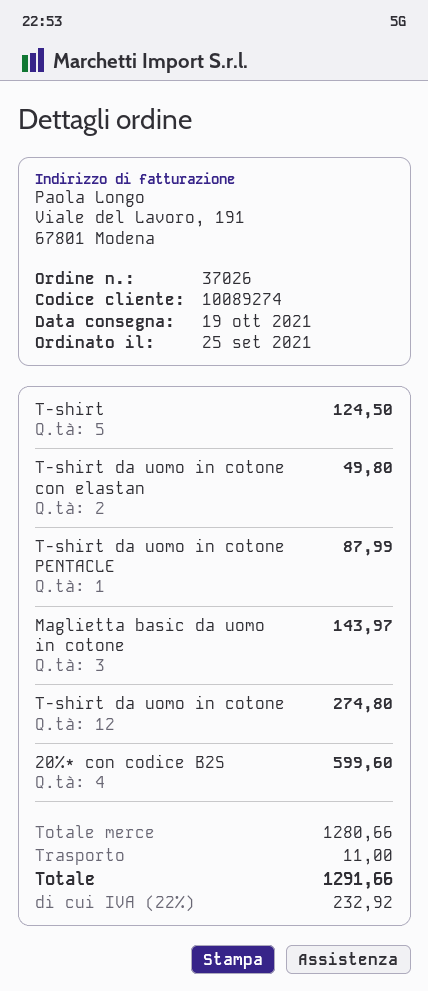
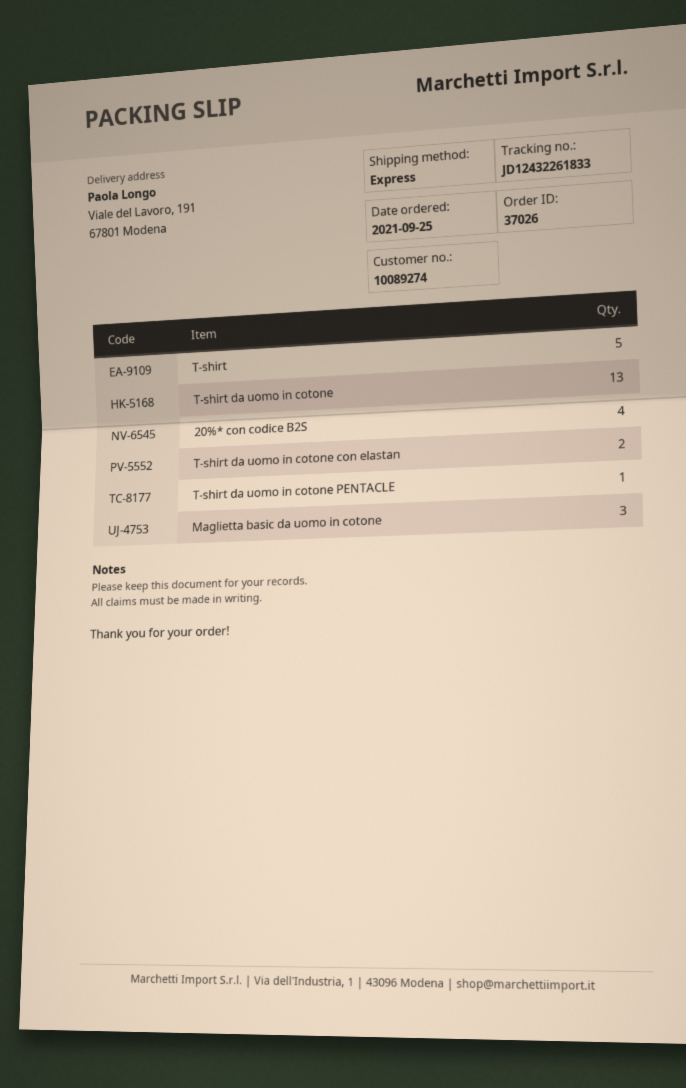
T-shirt da uomo in cotone: 12 -> 13

